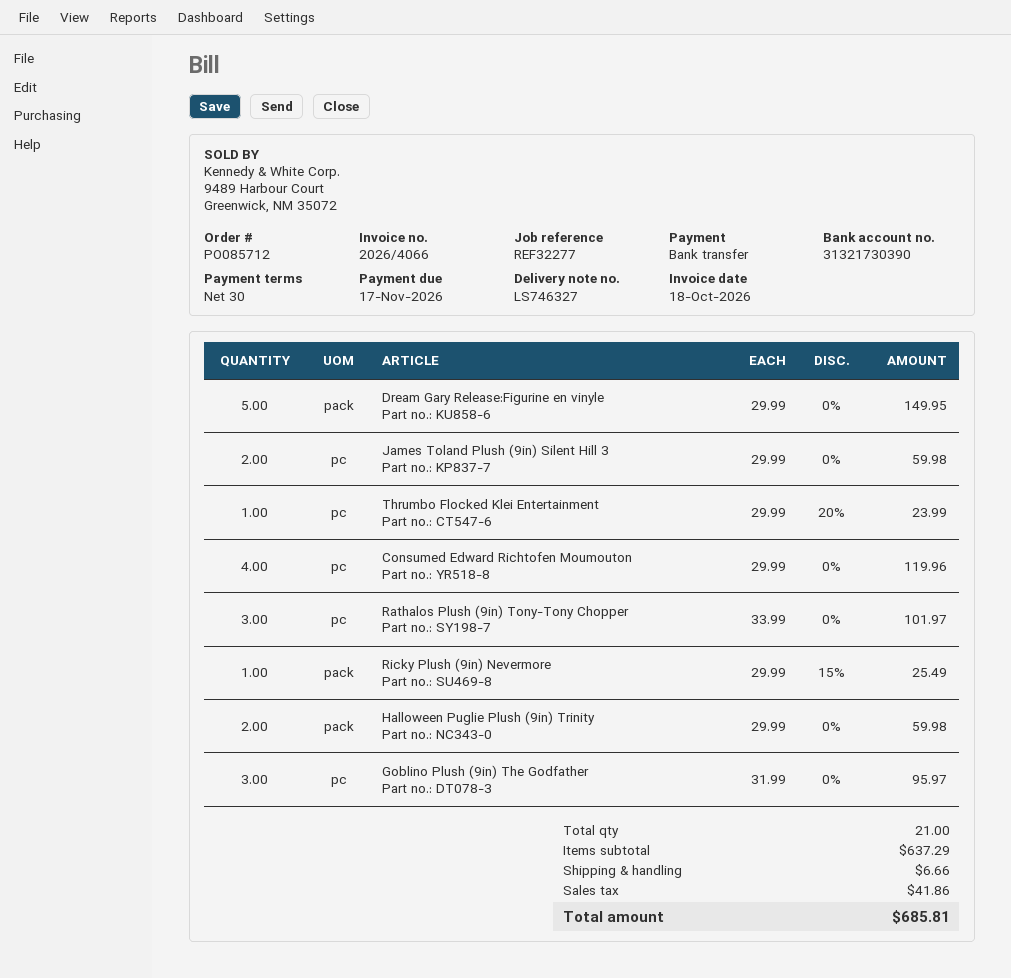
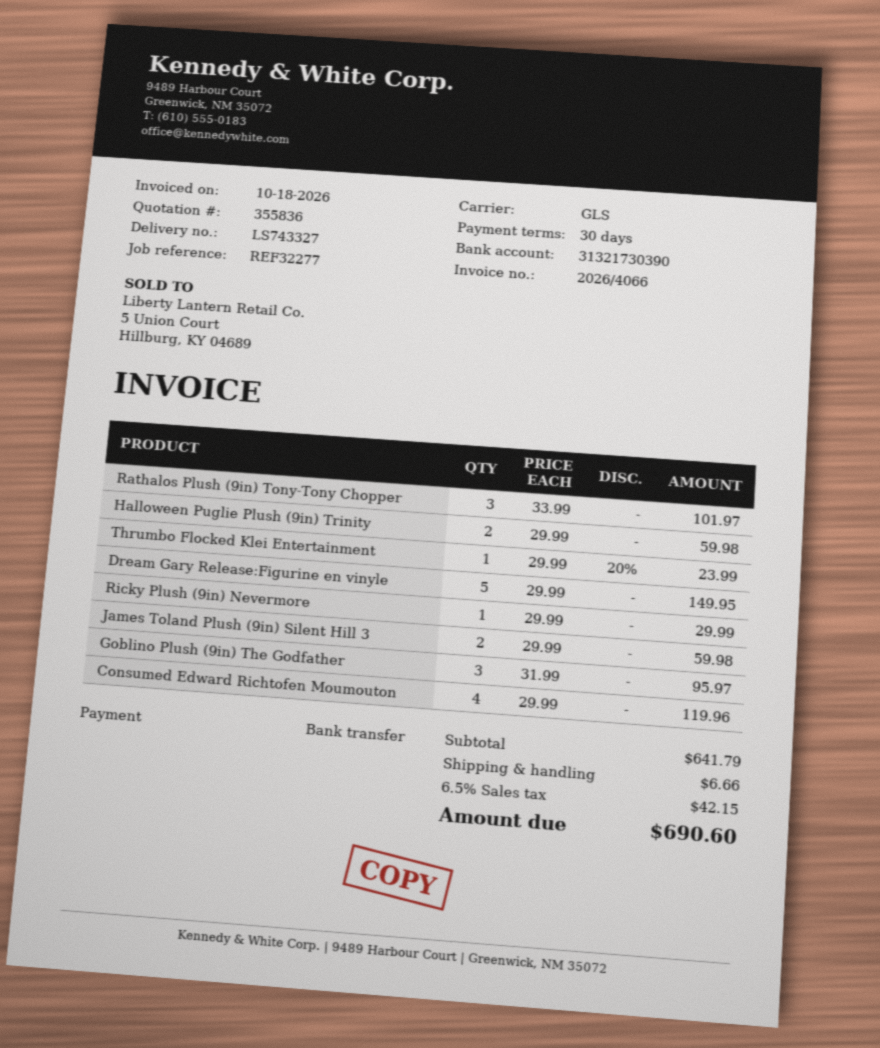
delivery note number: LS746327 -> LS743327
Ricky Plush (9in) Nevermore: 1 x 29.99 - 15% = 25.49 -> 1 x 29.99 = 29.99
subtotal: 637.29 -> 641.79
tax: 41.86 -> 42.15
total: 685.81 -> 690.60

